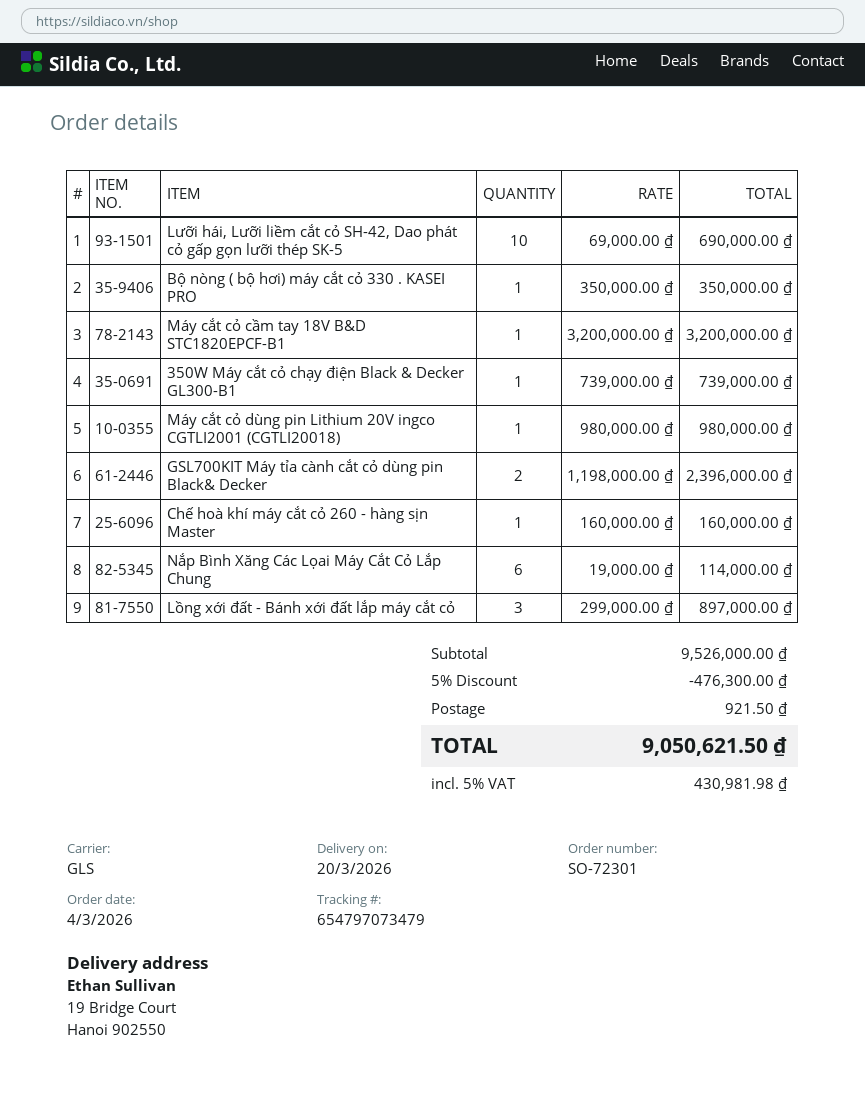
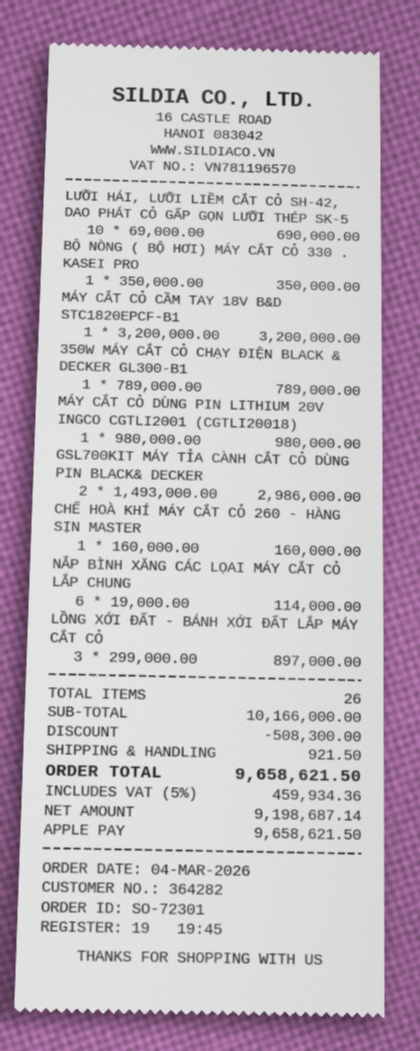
350W Máy cắt cỏ chạy điện Black & Decker GL300-B1: 1 x 739000.00 = 739000.00 -> 1 x 789000.00 = 789000.00
GSL700KIT Máy tỉa cành cắt cỏ dùng pin Black& Decker: 2 x 1198000.00 = 2396000.00 -> 2 x 1493000.00 = 2986000.00
subtotal: 9526000.00 -> 10166000.00
discount: 476300.00 -> 508300.00
tax: 5% = 430981.98 -> 5% = 459934.36
total: 9050621.50 -> 9658621.50

